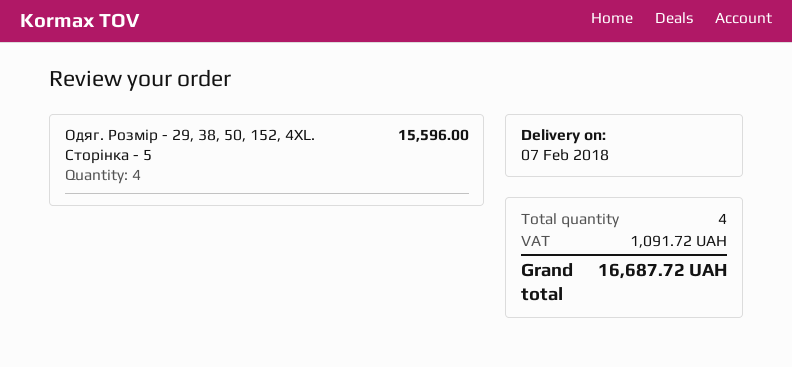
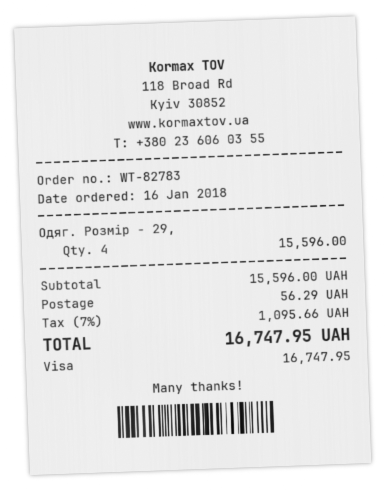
shipping: none -> 56.29
tax: 1091.72 -> 1095.66
total: 16687.72 -> 16747.95

